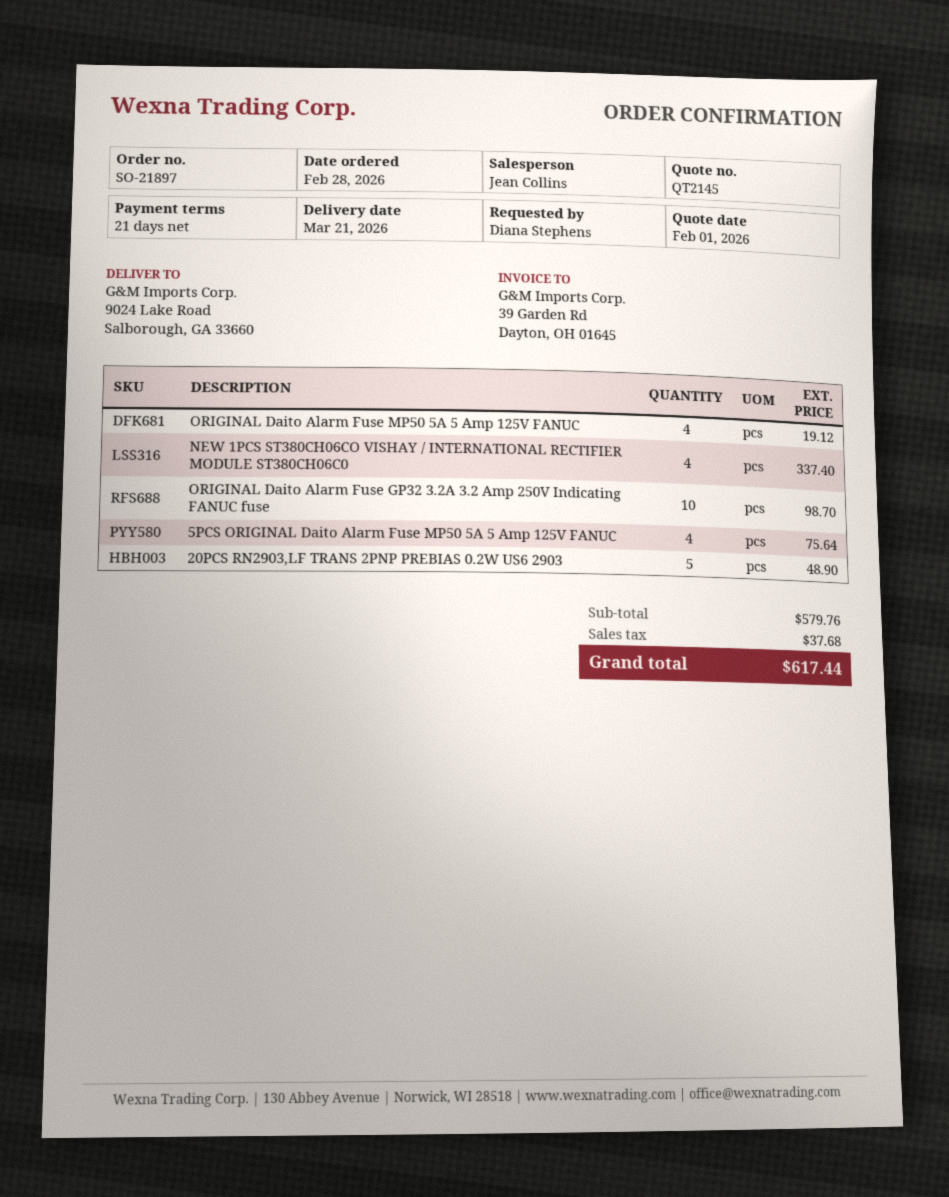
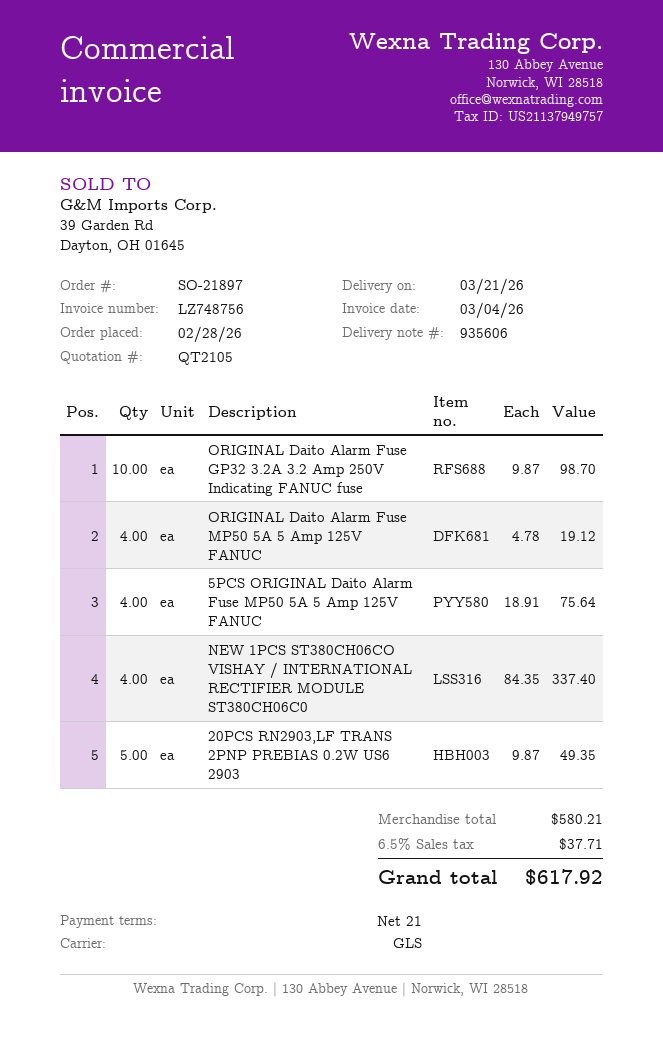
quote number: QT2145 -> QT2105
20PCS RN2903,LF TRANS 2PNP PREBIAS 0.2W US6 2903: 5 for 48.90 -> 5 for 49.35
subtotal: 579.76 -> 580.21
tax: 37.68 -> 37.71
total: 617.44 -> 617.92

